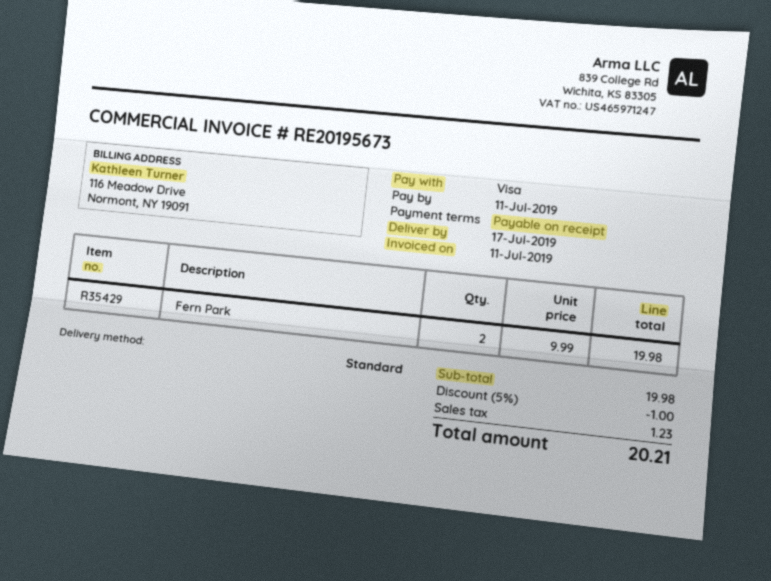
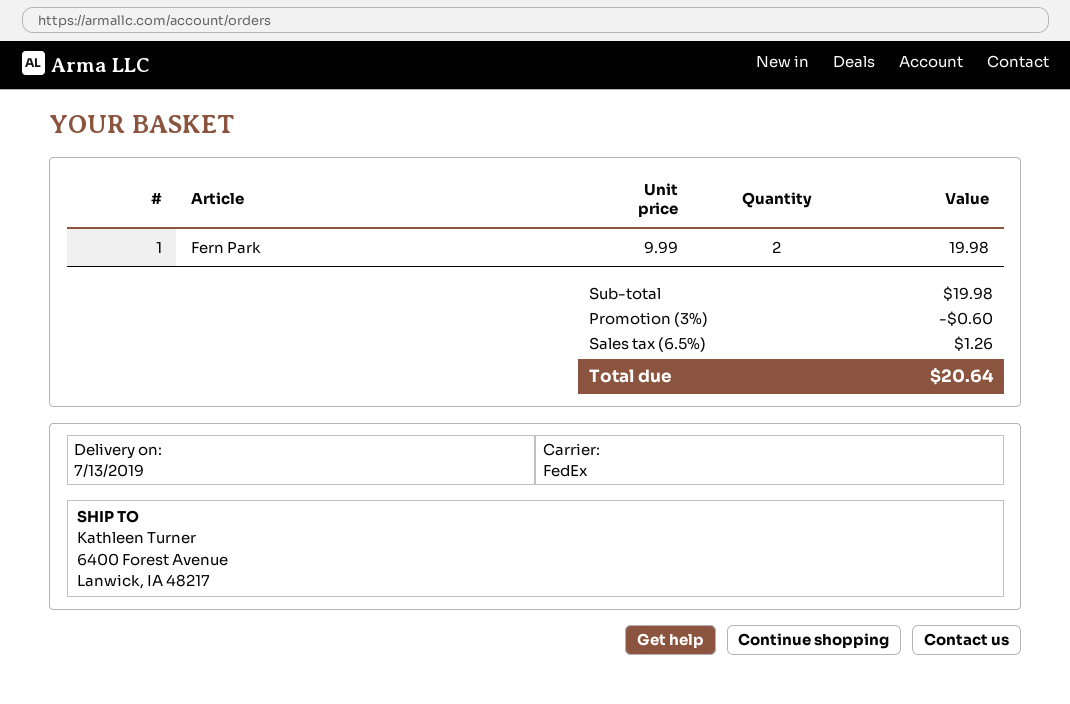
delivery date: 2019-07-17 -> 2019-07-13
shipping method: standard -> FedEx
discount: 5% = 1.00 -> 3% = 0.60
tax: 1.23 -> 1.26
total: 20.21 -> 20.64

